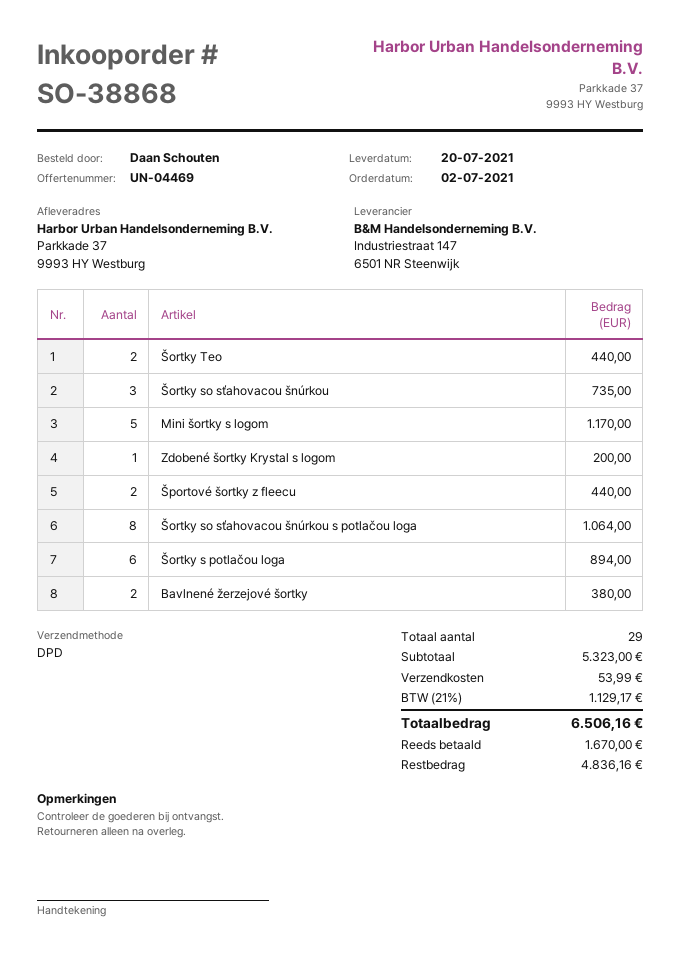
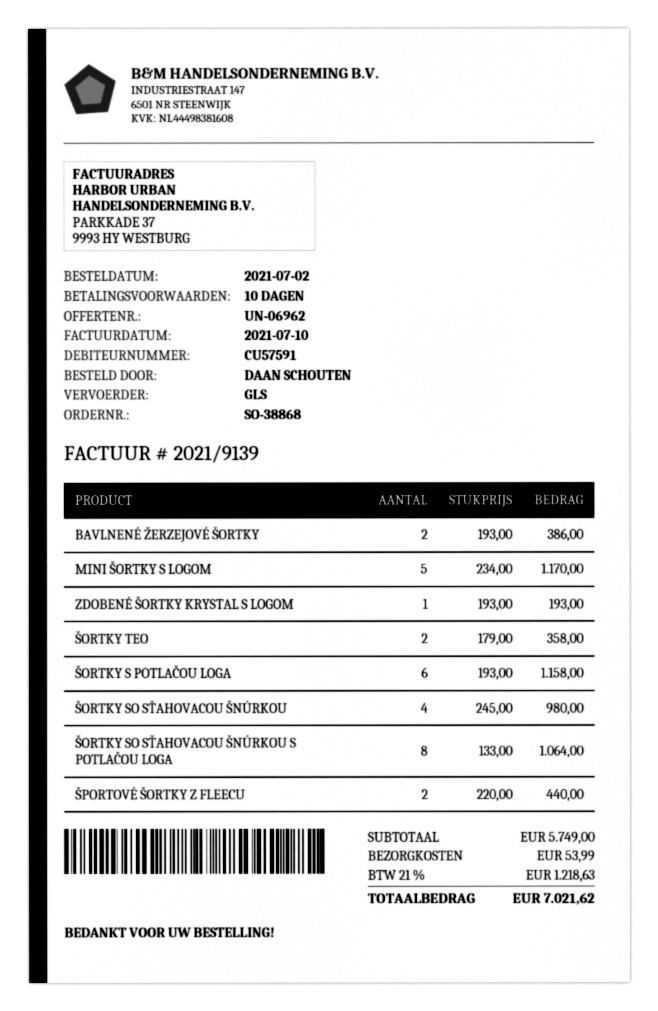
quote number: UN-04469 -> UN-06962
shipping method: DPD -> GLS
Šortky Teo: 2 for 440.00 -> 2 for 358.00
Šortky so sťahovacou šnúrkou: 3 for 735.00 -> 4 for 980.00
Zdobené šortky Krystal s logom: 1 for 200.00 -> 1 for 193.00
Šortky s potlačou loga: 6 for 894.00 -> 6 for 1158.00
Bavlnené žerzejové šortky: 2 for 380.00 -> 2 for 386.00
subtotal: 5323.00 -> 5749.00
tax: 21% = 1129.17 -> 21% = 1218.63
total: 6506.16 -> 7021.62

